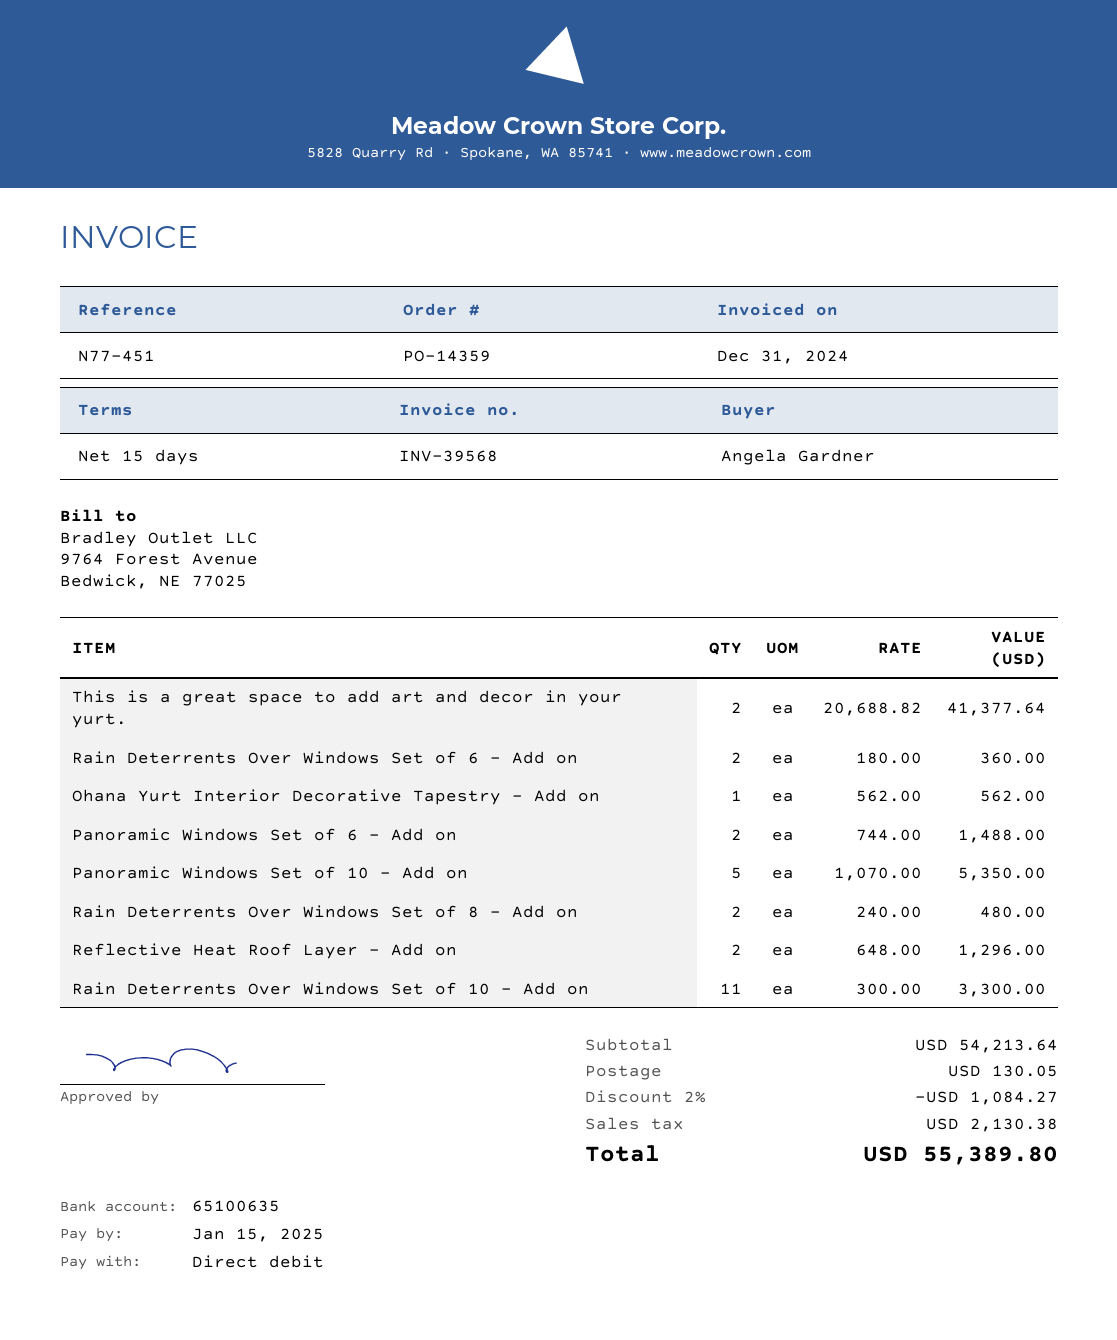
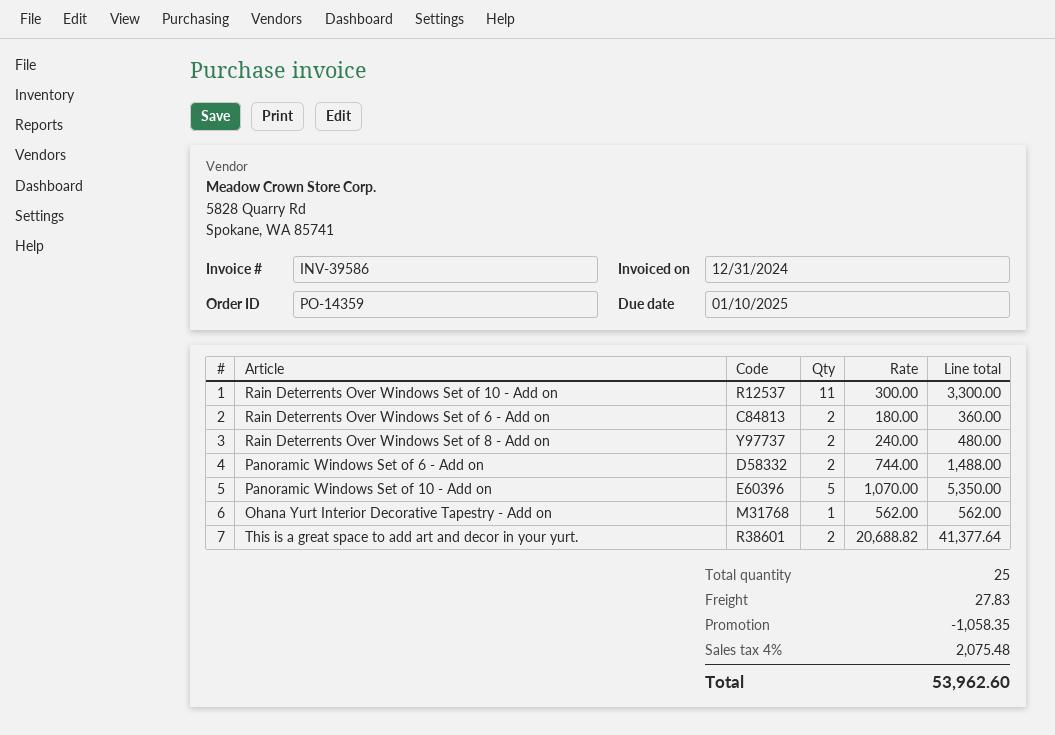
invoice number: INV-39568 -> INV-39586
due date: 2025-01-15 -> 2025-01-10
Reflective Heat Roof Layer - Add on: 2 x 648.00 = 1296.00 -> none
discount: 1084.27 -> 1058.35
shipping: 130.05 -> 27.83
tax: 2130.38 -> 2075.48
total: 55389.80 -> 53962.60

